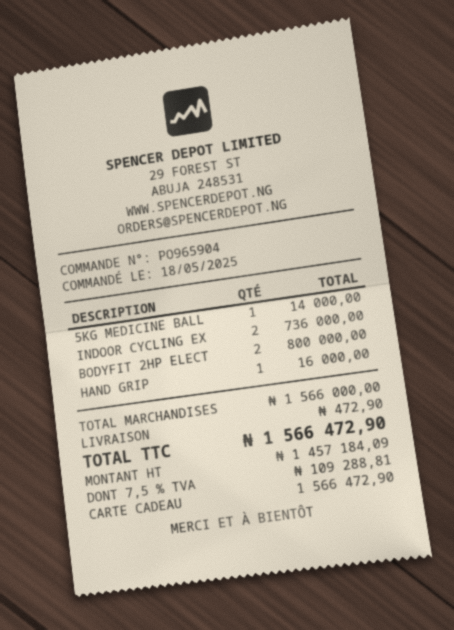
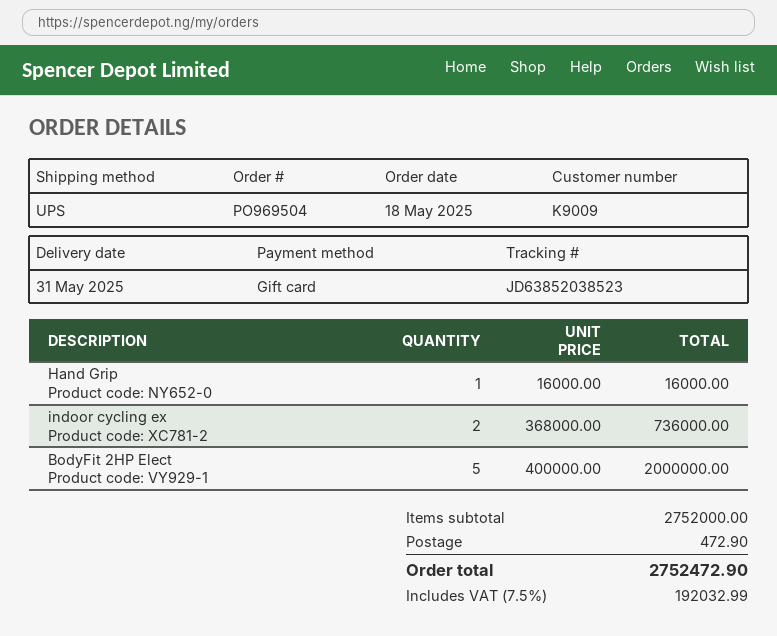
order number: PO965904 -> PO969504
5KG MEDICINE BALL: 1 for 14000.00 -> none
BODYFIT 2HP ELECT: 2 for 800000.00 -> 5 for 2000000.00
subtotal: 1566000.00 -> 2752000.00
tax: 7.5% = 109288.81 -> 7.5% = 192032.99
total: 1566472.90 -> 2752472.90

